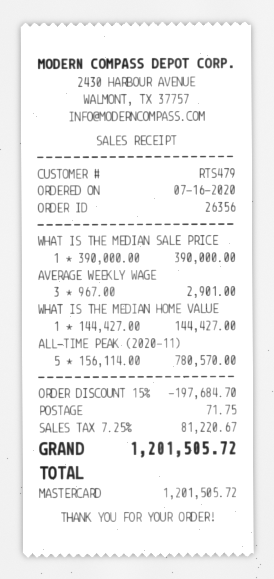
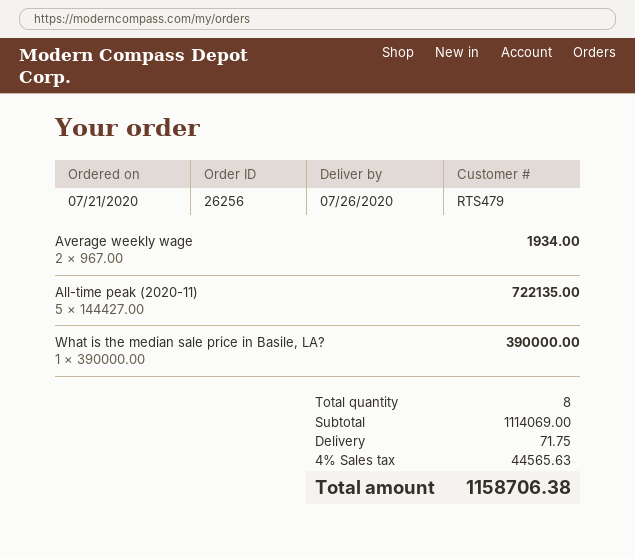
order number: 26356 -> 26256
order date: 2020-07-16 -> 2020-07-21
AVERAGE WEEKLY WAGE: 3 x 967.00 = 2901.00 -> 2 x 967.00 = 1934.00
WHAT IS THE MEDIAN HOME VALUE: 1 x 144427.00 = 144427.00 -> none
ALL-TIME PEAK (2020-11): 5 x 156114.00 = 780570.00 -> 5 x 144427.00 = 722135.00
discount: 15% = 197684.70 -> none
tax: 7.25% = 81220.67 -> 4% = 44565.63
total: 1201505.72 -> 1158706.38

